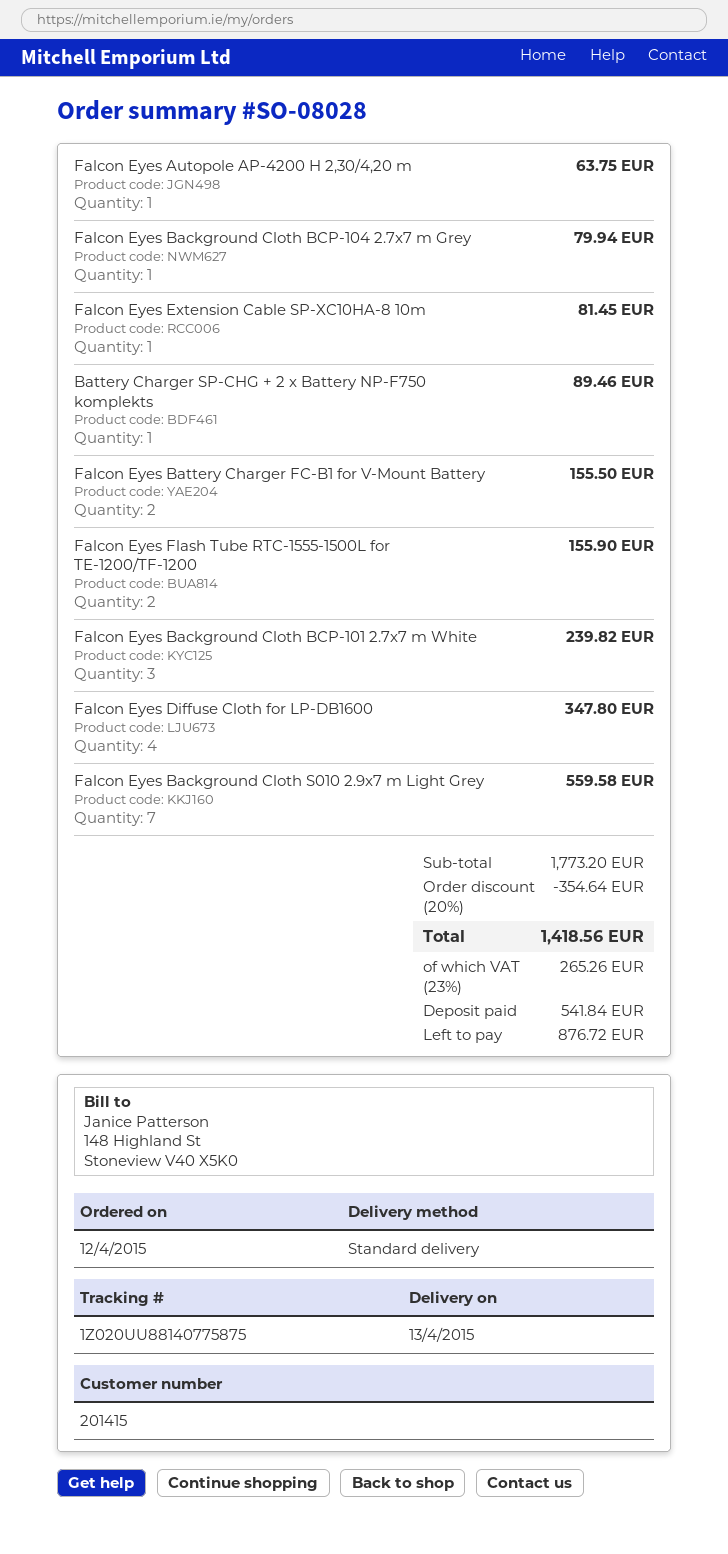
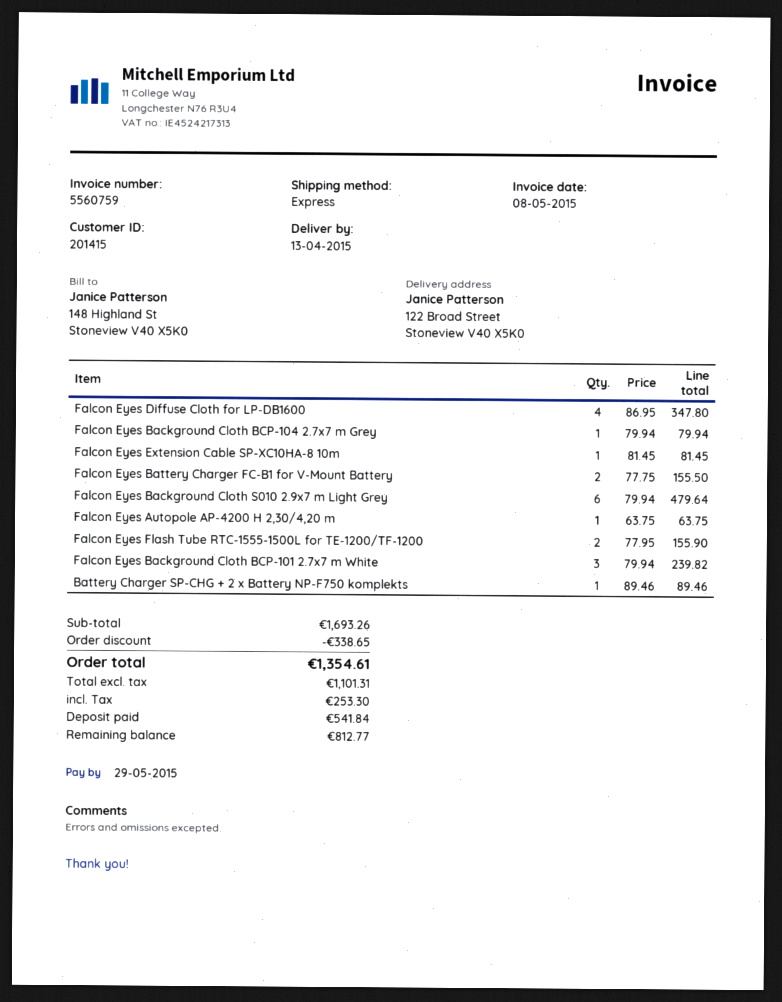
shipping method: standard -> express
Falcon Eyes Background Cloth S010 2.9x7 m Light Grey: 7 for 559.58 -> 6 for 479.64
subtotal: 1773.20 -> 1693.26
discount: 354.64 -> 338.65
tax: 265.26 -> 253.30
total: 1418.56 -> 1354.61
balance: 876.72 -> 812.77

